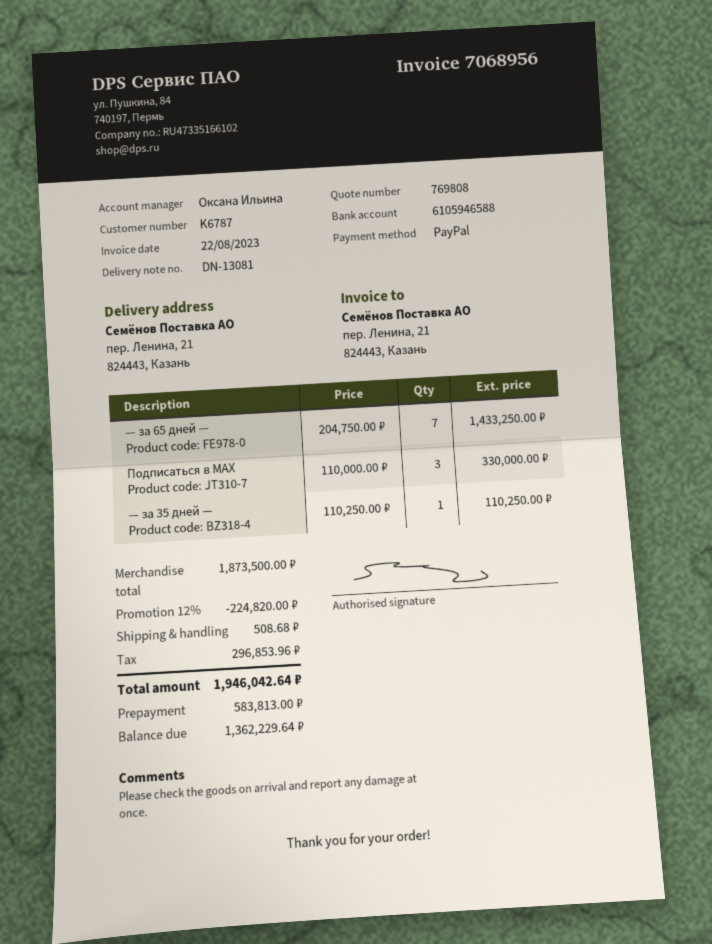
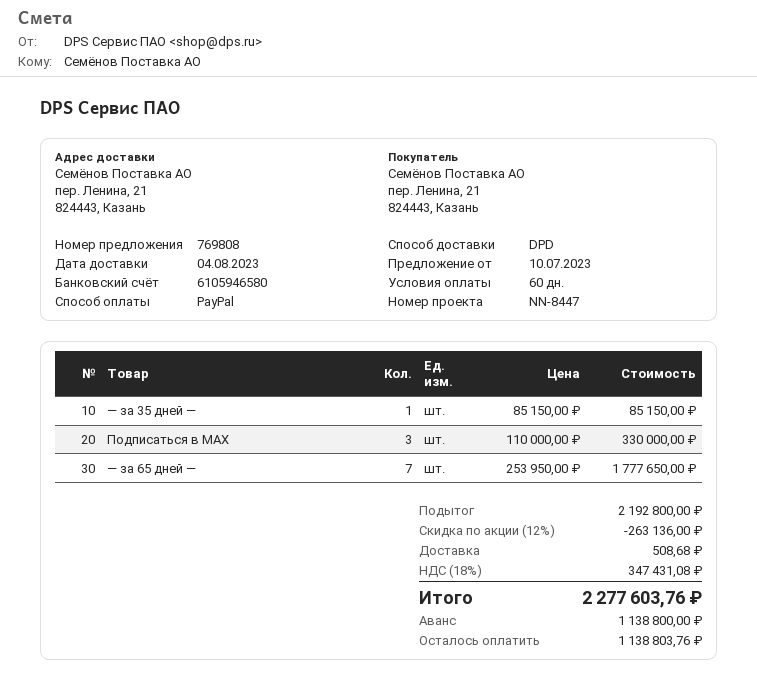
bank account: 6105946588 -> 6105946580
— за 65 дней —: 7 x 204750.00 = 1433250.00 -> 7 x 253950.00 = 1777650.00
— за 35 дней —: 1 x 110250.00 = 110250.00 -> 1 x 85150.00 = 85150.00
subtotal: 1873500.00 -> 2192800.00
discount: 12% = 224820.00 -> 12% = 263136.00
tax: 296853.96 -> 347431.08
total: 1946042.64 -> 2277603.76
deposit: 583813.00 -> 1138800.00
balance: 1362229.64 -> 1138803.76

